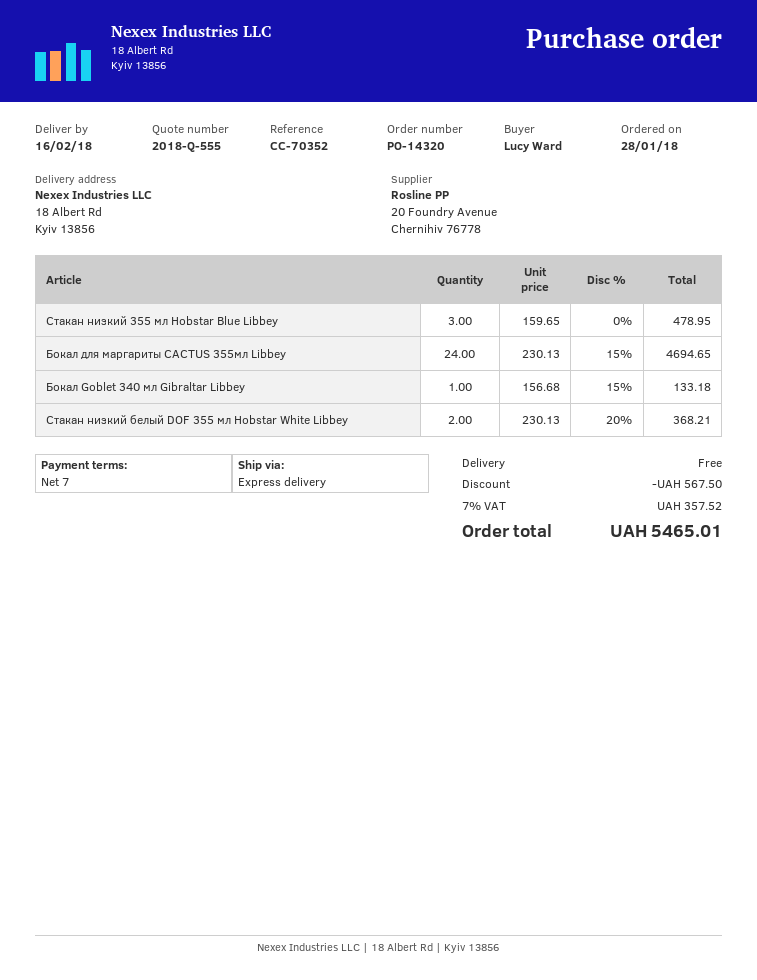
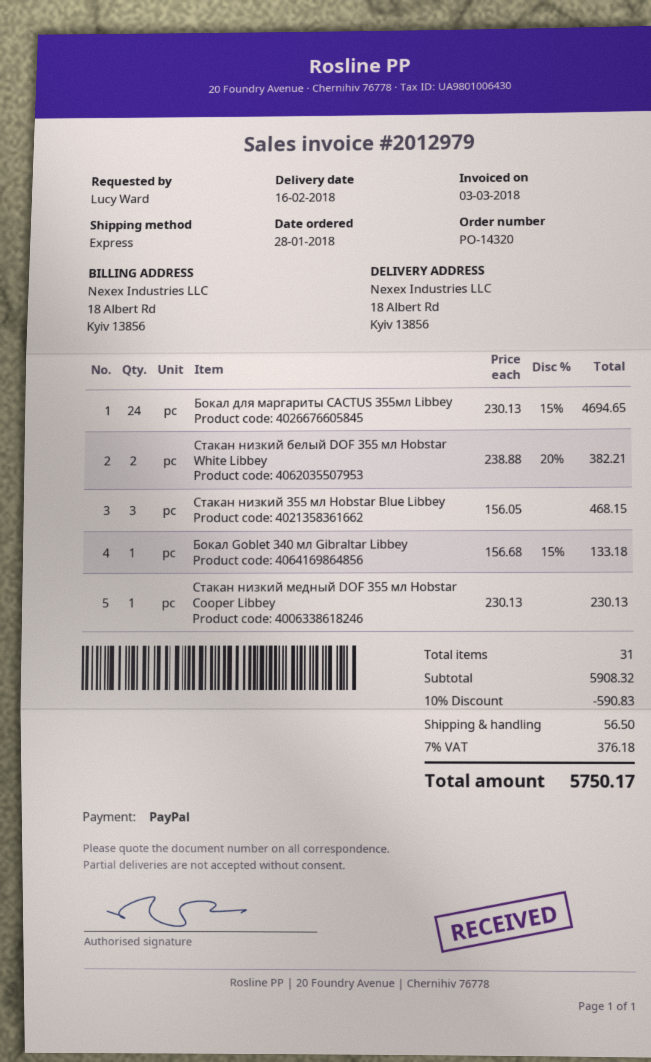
Стакан низкий 355 мл Hobstar Blue Libbey: 3 x 159.65 = 478.95 -> 3 x 156.05 = 468.15
Стакан низкий белый DOF 355 мл Hobstar White Libbey: 2 x 230.13 - 20% = 368.21 -> 2 x 238.88 - 20% = 382.21
Стакан низкий медный DOF 355 мл Hobstar Cooper Libbey: none -> 1 x 230.13 = 230.13
discount: 567.50 -> 590.83
shipping: 0.00 -> 56.50
tax: 7% = 357.52 -> 7% = 376.18
total: 5465.01 -> 5750.17

